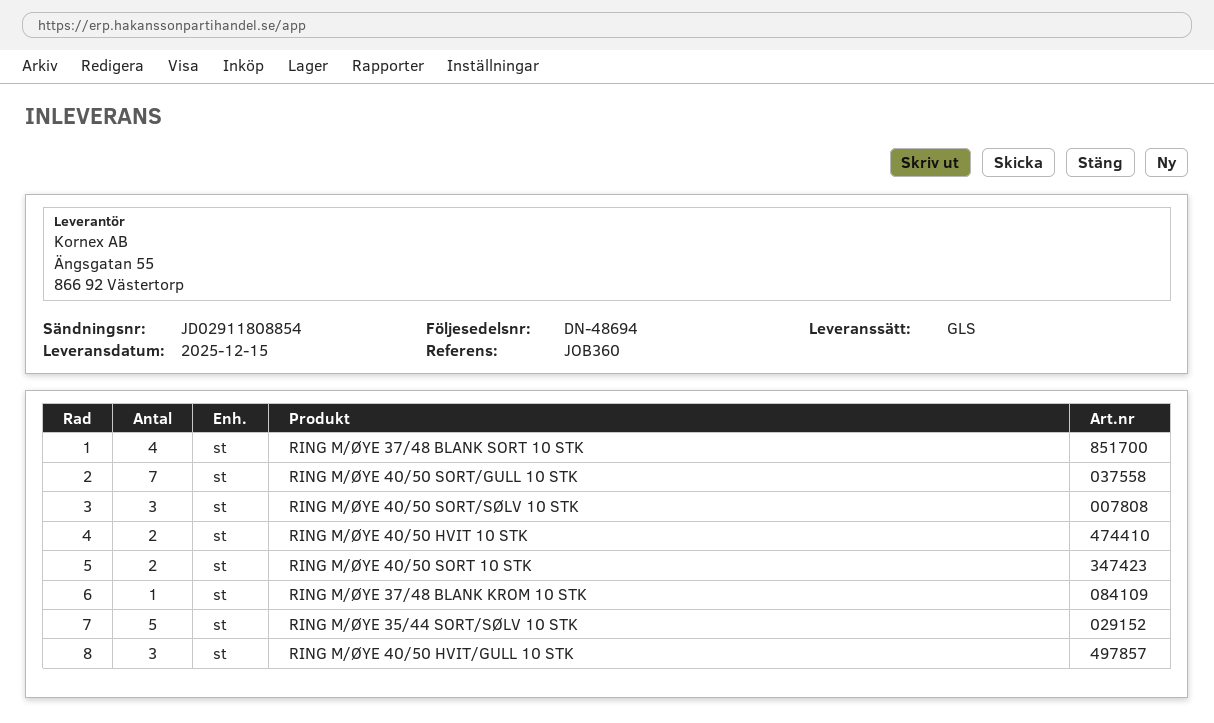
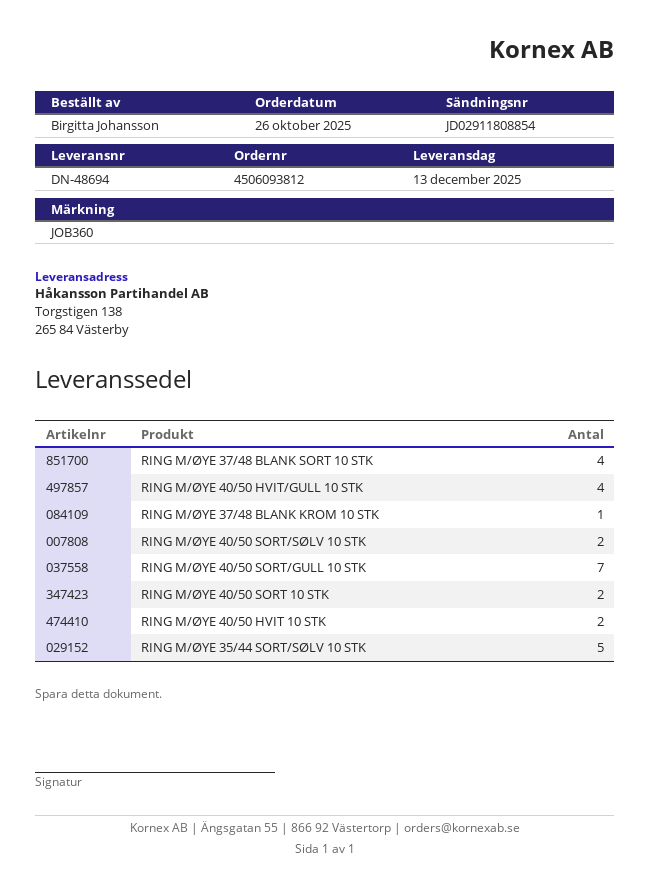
delivery date: 2025-12-15 -> 2025-12-13
RING M/ØYE 40/50 SORT/SØLV 10 STK: 3 -> 2
RING M/ØYE 40/50 HVIT/GULL 10 STK: 3 -> 4

